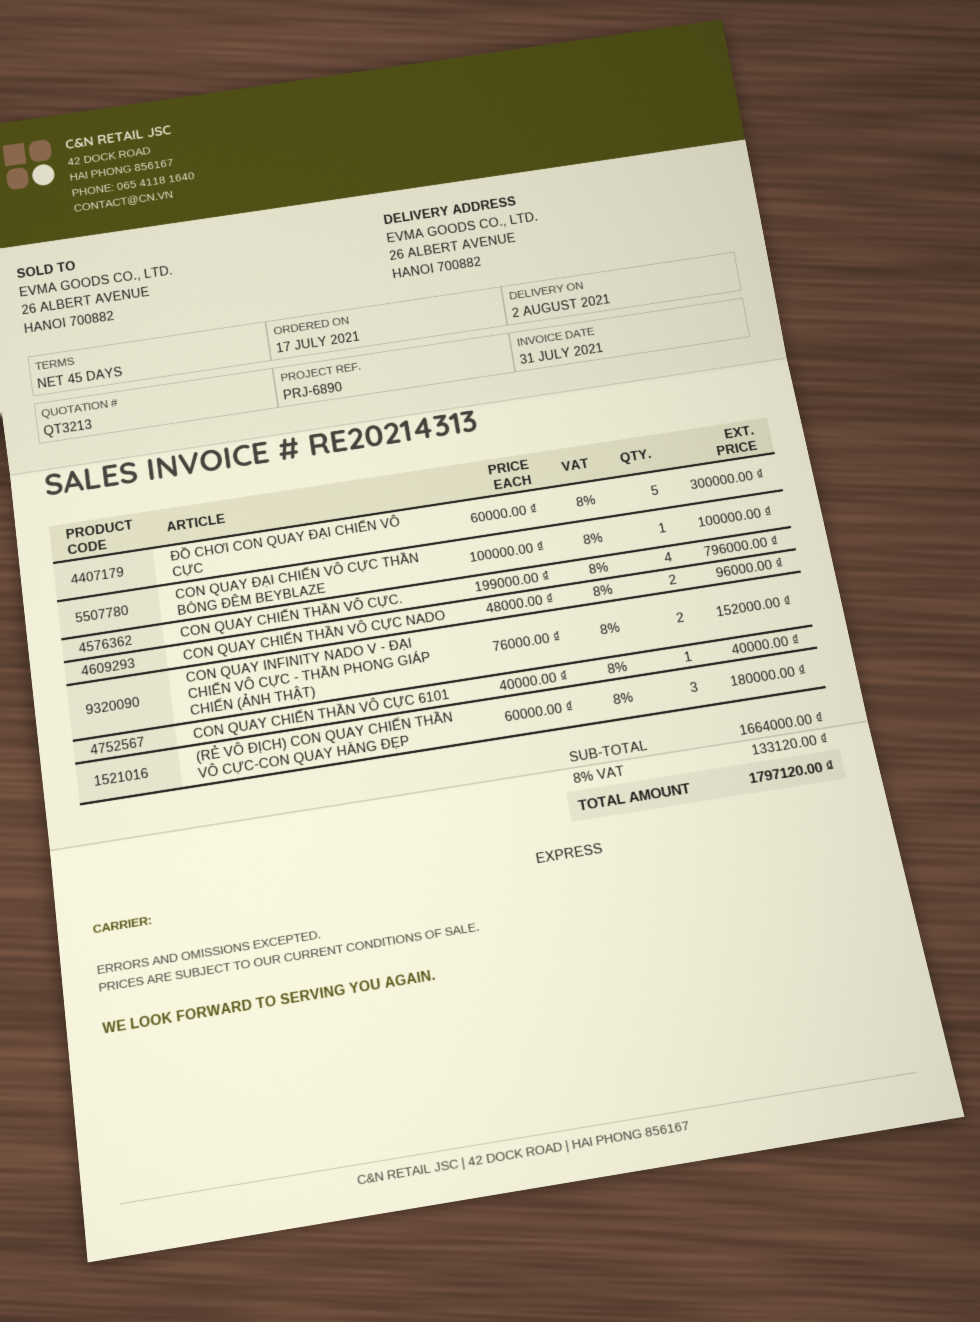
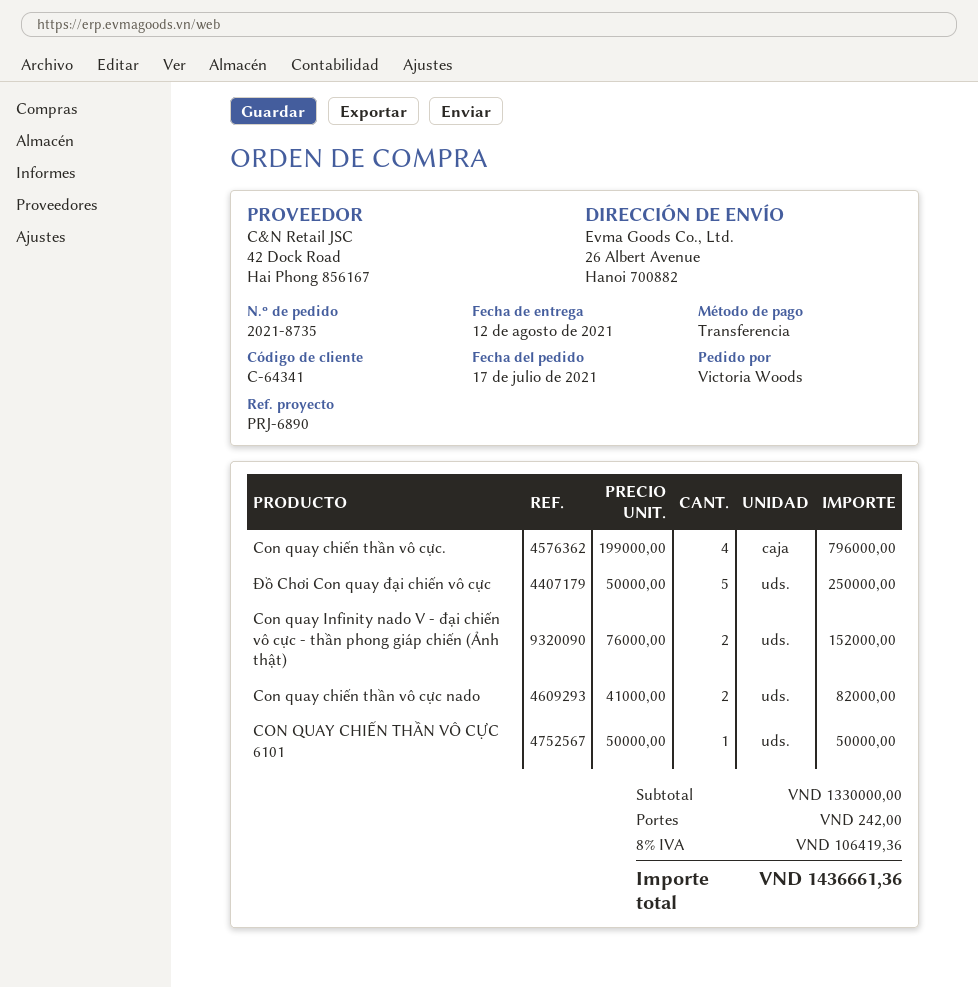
delivery date: 2021-08-02 -> 2021-08-12
ĐỒ CHƠI CON QUAY ĐẠI CHIẾN VÔ CỰC: 5 x 60000.00 = 300000.00 -> 5 x 50000.00 = 250000.00
CON QUAY ĐẠI CHIẾN VÔ CỰC THẦN BÓNG ĐÊM BEYBLAZE: 1 x 100000.00 = 100000.00 -> none
CON QUAY CHIẾN THẦN VÔ CỰC NADO: 2 x 48000.00 = 96000.00 -> 2 x 41000.00 = 82000.00
CON QUAY CHIẾN THẦN VÔ CỰC 6101: 1 x 40000.00 = 40000.00 -> 1 x 50000.00 = 50000.00
(RẺ VÔ ĐỊCH) CON QUAY CHIẾN THẦN VÔ CỰC-CON QUAY HÀNG ĐẸP: 3 x 60000.00 = 180000.00 -> none
subtotal: 1664000.00 -> 1330000.00
shipping: none -> 242.00
tax: 8% = 133120.00 -> 8% = 106419.36
total: 1797120.00 -> 1436661.36

